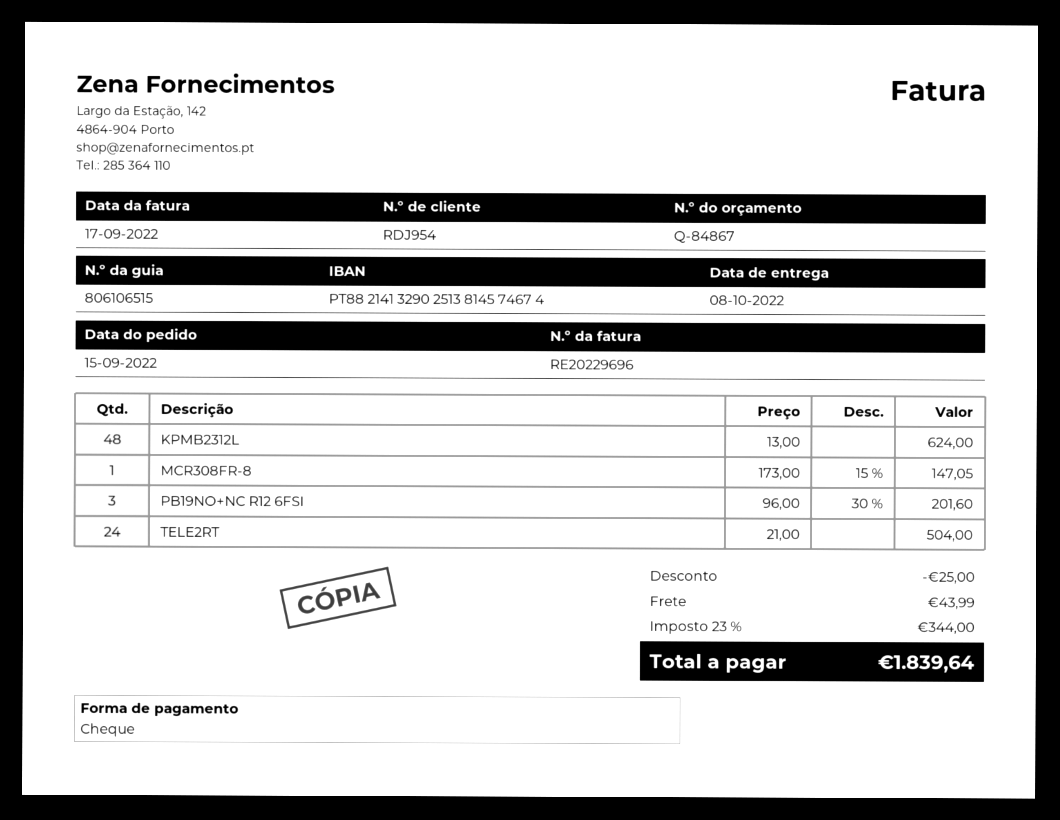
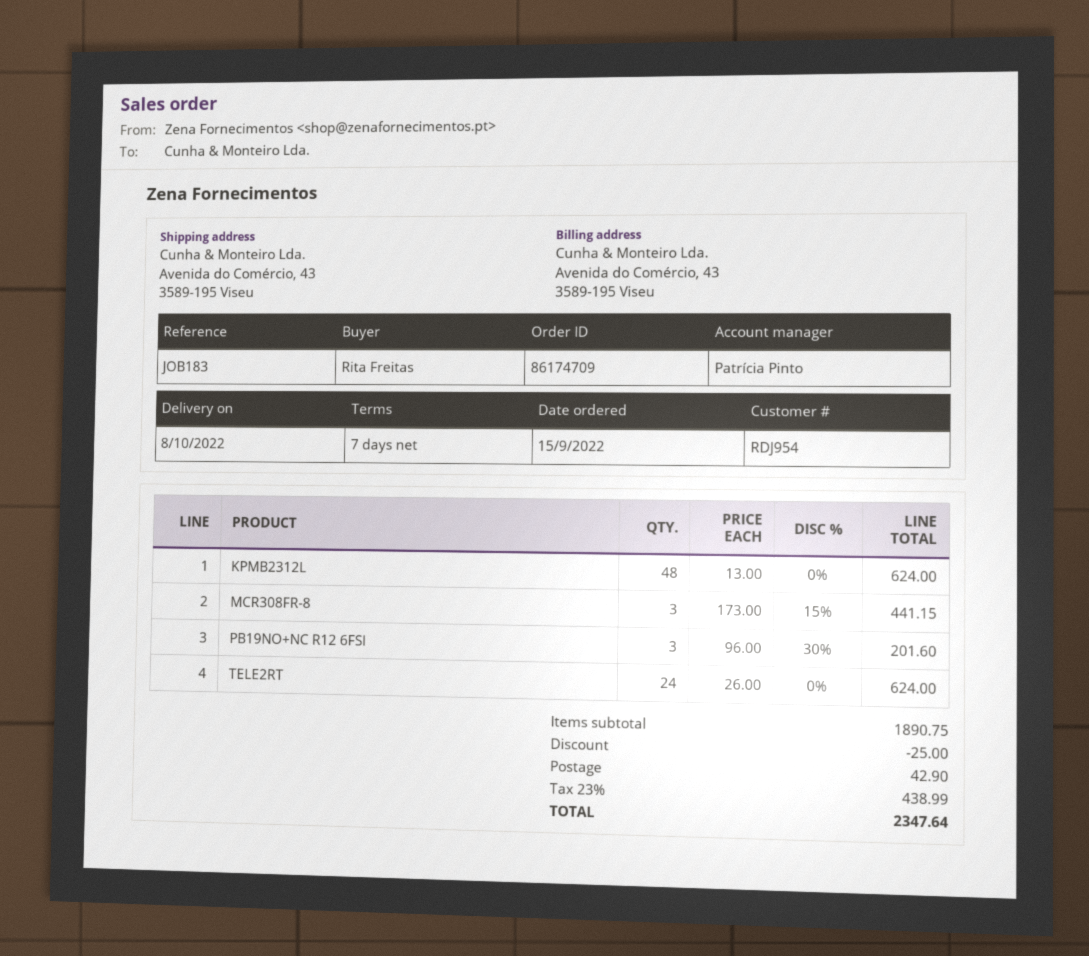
MCR308FR-8: 1 x 173.00 - 15% = 147.05 -> 3 x 173.00 - 15% = 441.15
TELE2RT: 24 x 21.00 = 504.00 -> 24 x 26.00 = 624.00
shipping: 43.99 -> 42.90
tax: 23% = 344.00 -> 23% = 438.99
total: 1839.64 -> 2347.64

